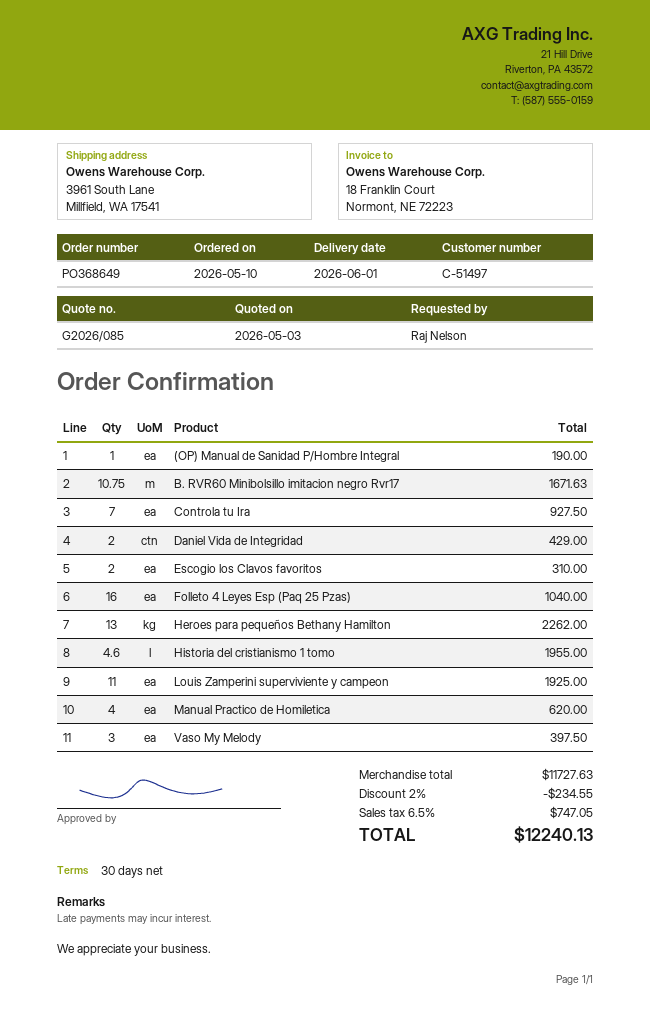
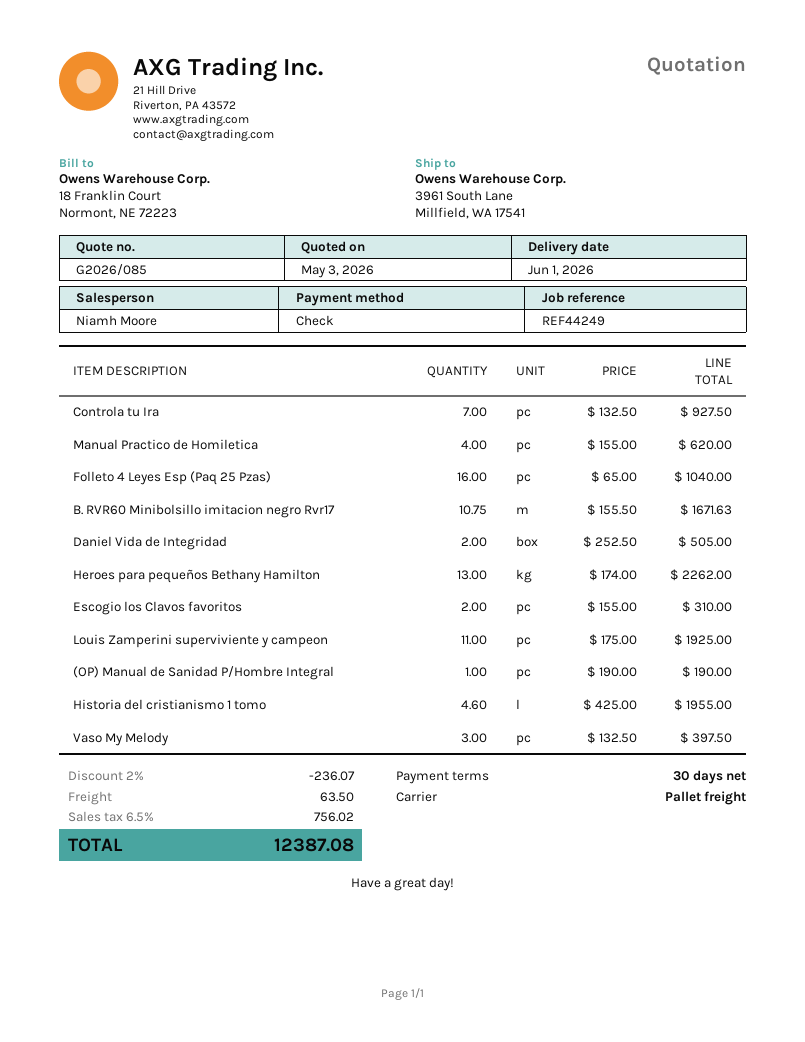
Daniel Vida de Integridad: 2 for 429.00 -> 2 for 505.00
discount: 2% = 234.55 -> 2% = 236.07
shipping: none -> 63.50
tax: 6.5% = 747.05 -> 6.5% = 756.02
total: 12240.13 -> 12387.08

